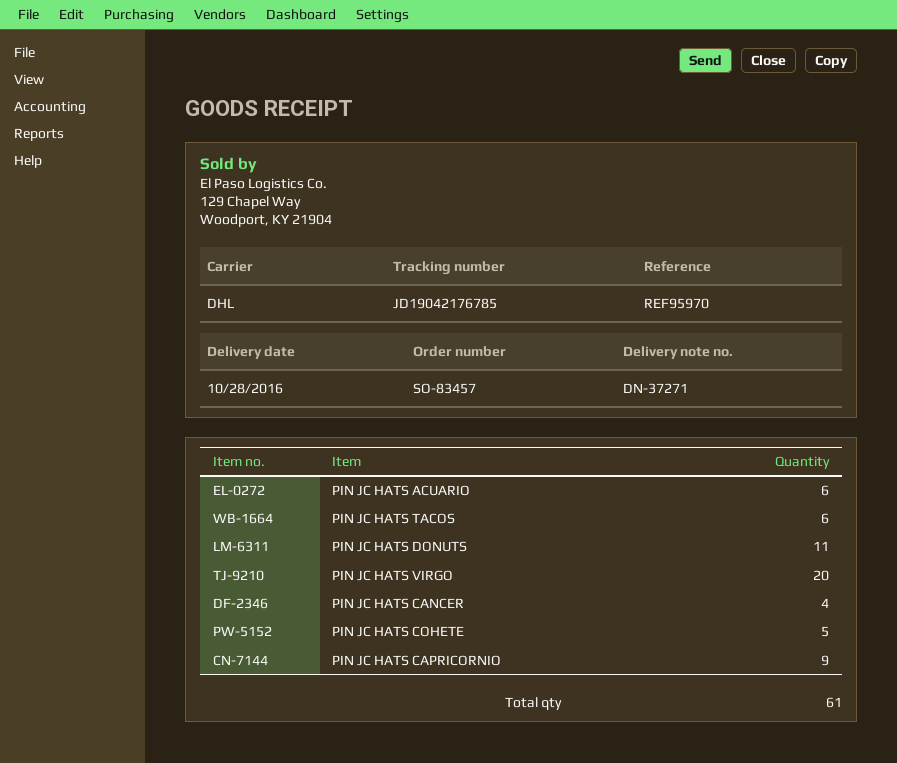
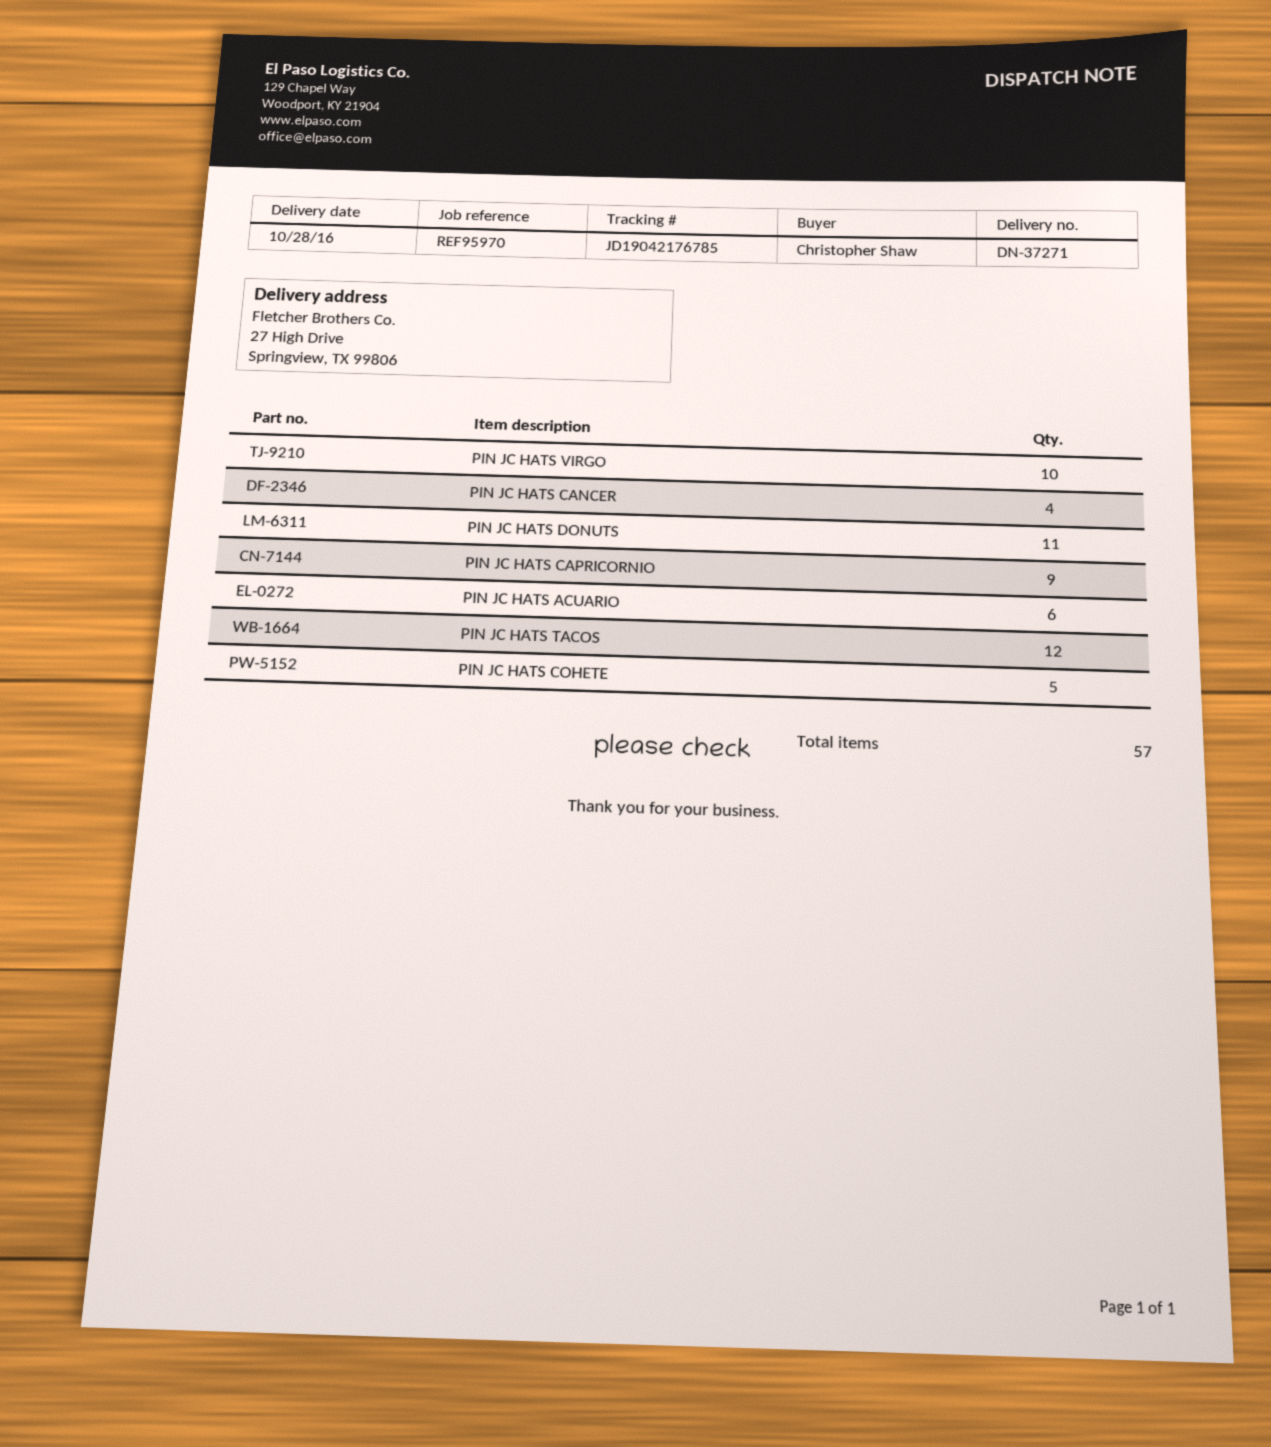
PIN JC HATS TACOS: 6 -> 12
PIN JC HATS VIRGO: 20 -> 10
total quantity: 61 -> 57

